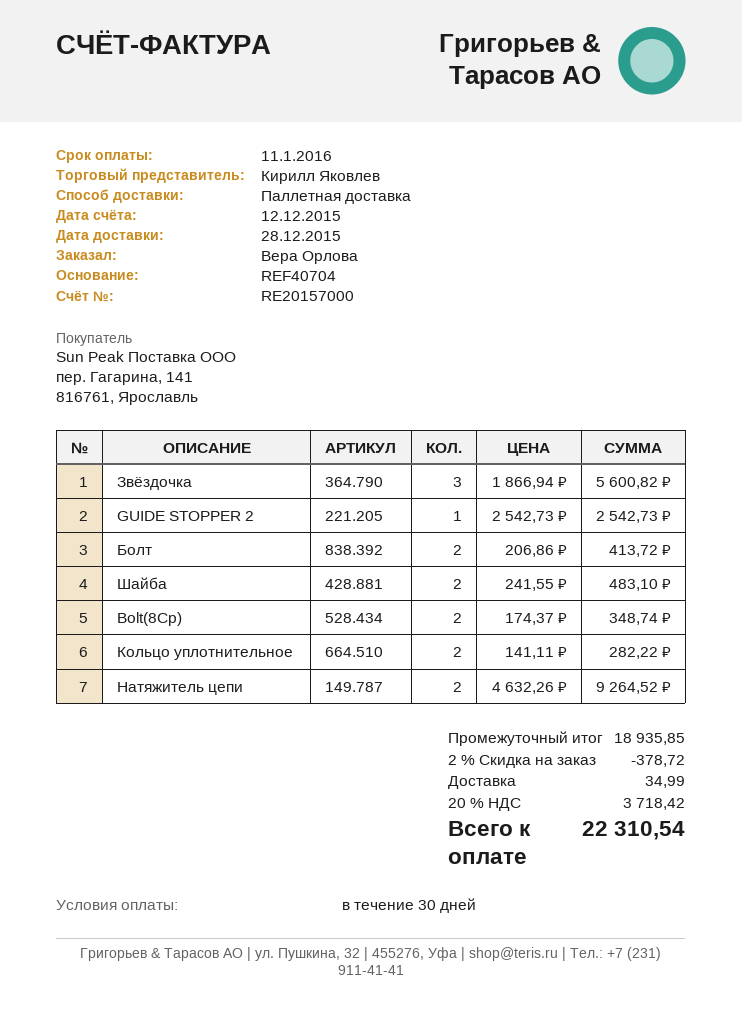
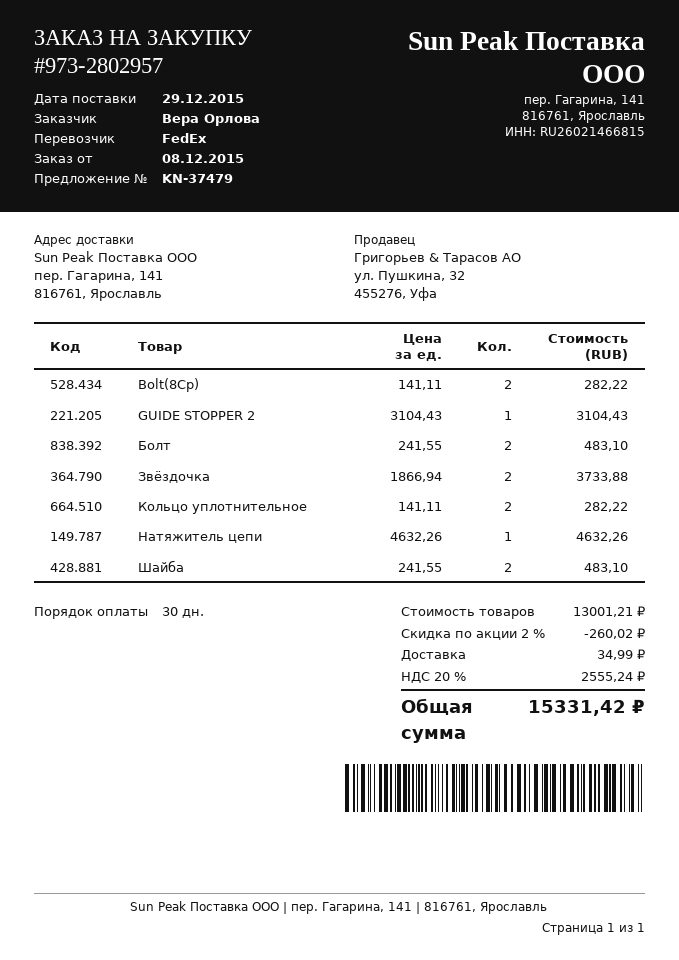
delivery date: 2015-12-28 -> 2015-12-29
shipping method: pallet freight -> FedEx
Звёздочка: 3 x 1866.94 = 5600.82 -> 2 x 1866.94 = 3733.88
GUIDE STOPPER 2: 1 x 2542.73 = 2542.73 -> 1 x 3104.43 = 3104.43
Болт: 2 x 206.86 = 413.72 -> 2 x 241.55 = 483.10
Bolt(8Cp): 2 x 174.37 = 348.74 -> 2 x 141.11 = 282.22
Натяжитель цепи: 2 x 4632.26 = 9264.52 -> 1 x 4632.26 = 4632.26
subtotal: 18935.85 -> 13001.21
discount: 2% = 378.72 -> 2% = 260.02
tax: 20% = 3718.42 -> 20% = 2555.24
total: 22310.54 -> 15331.42

